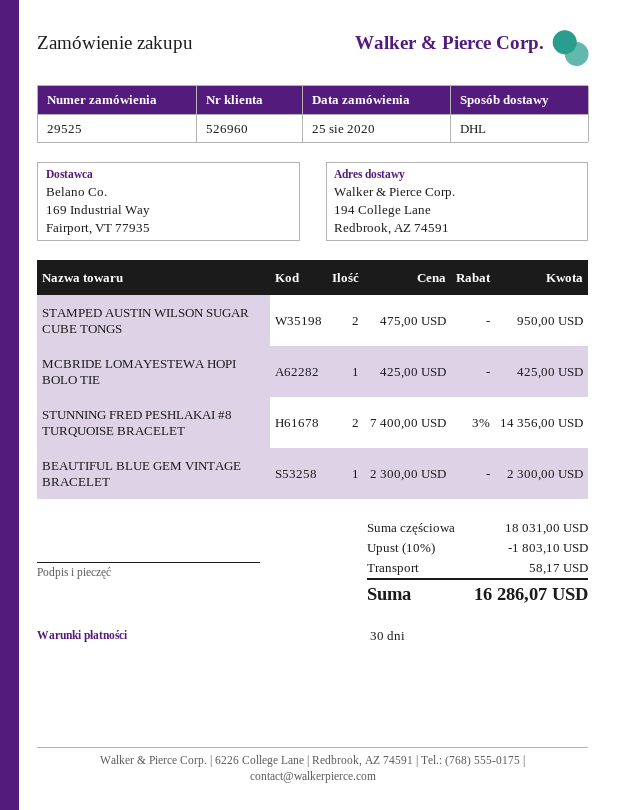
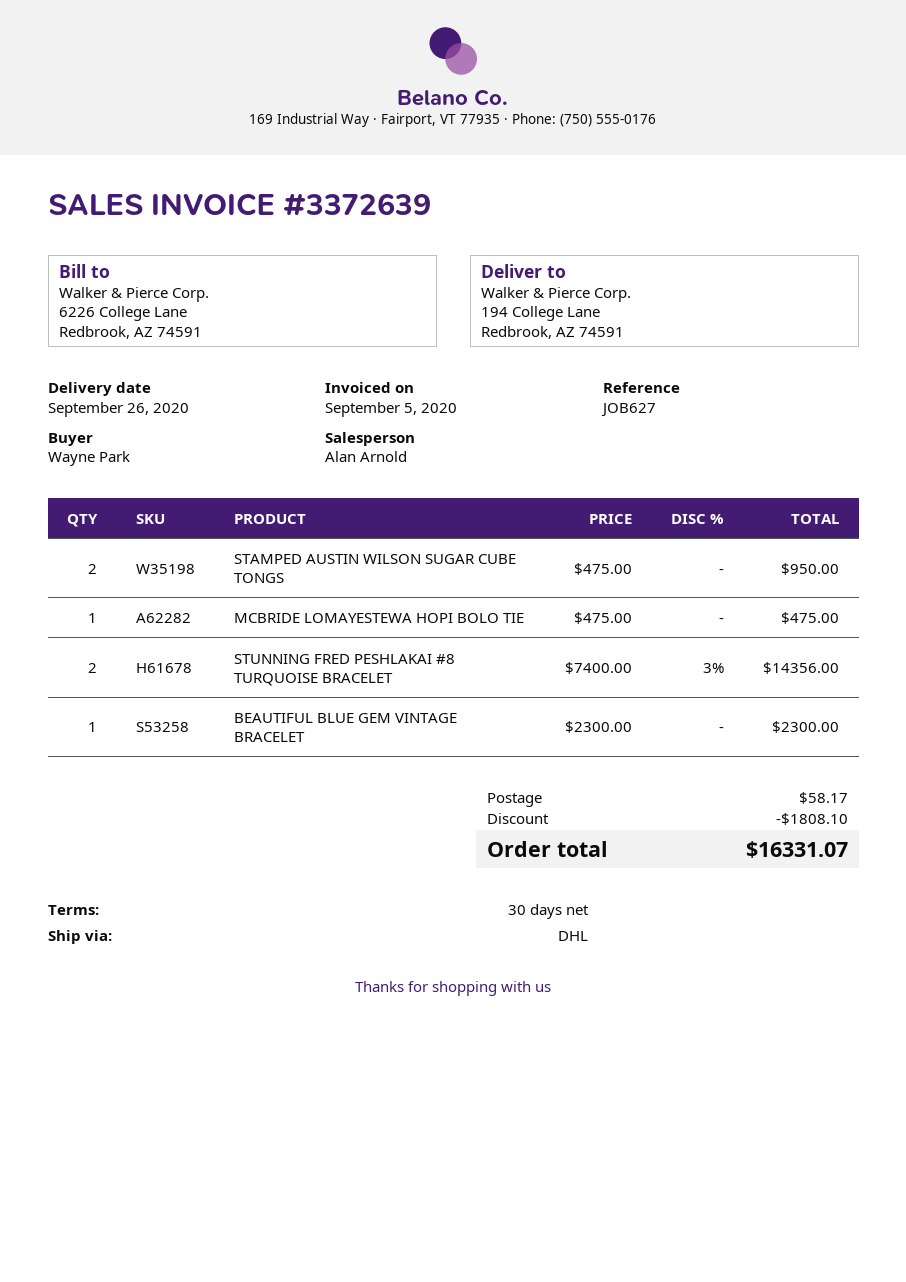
MCBRIDE LOMAYESTEWA HOPI BOLO TIE: 1 x 425.00 = 425.00 -> 1 x 475.00 = 475.00
discount: 1803.10 -> 1808.10
total: 16286.07 -> 16331.07

